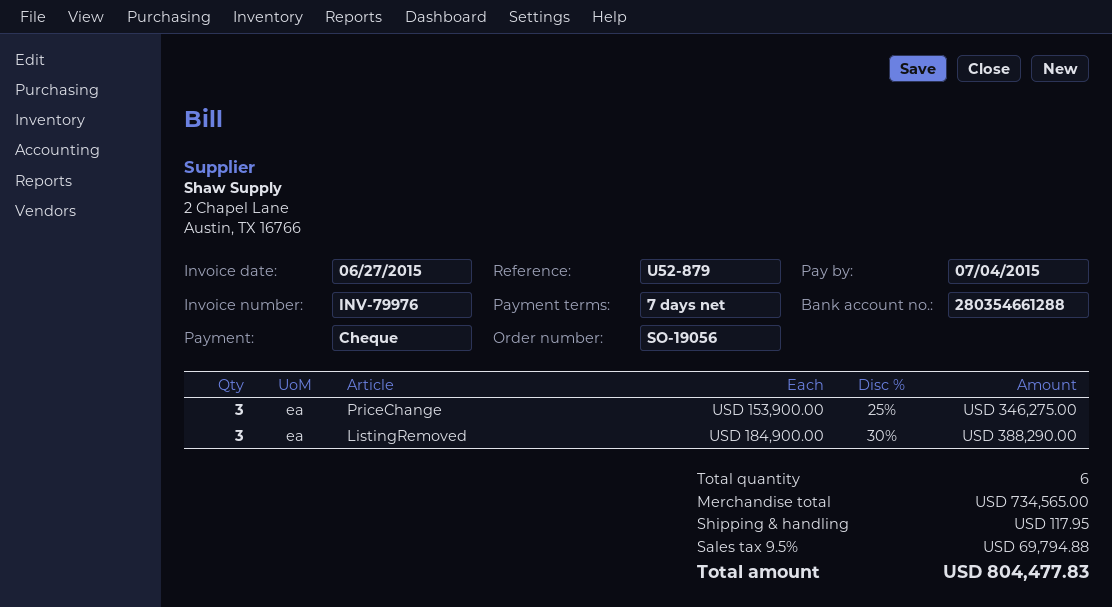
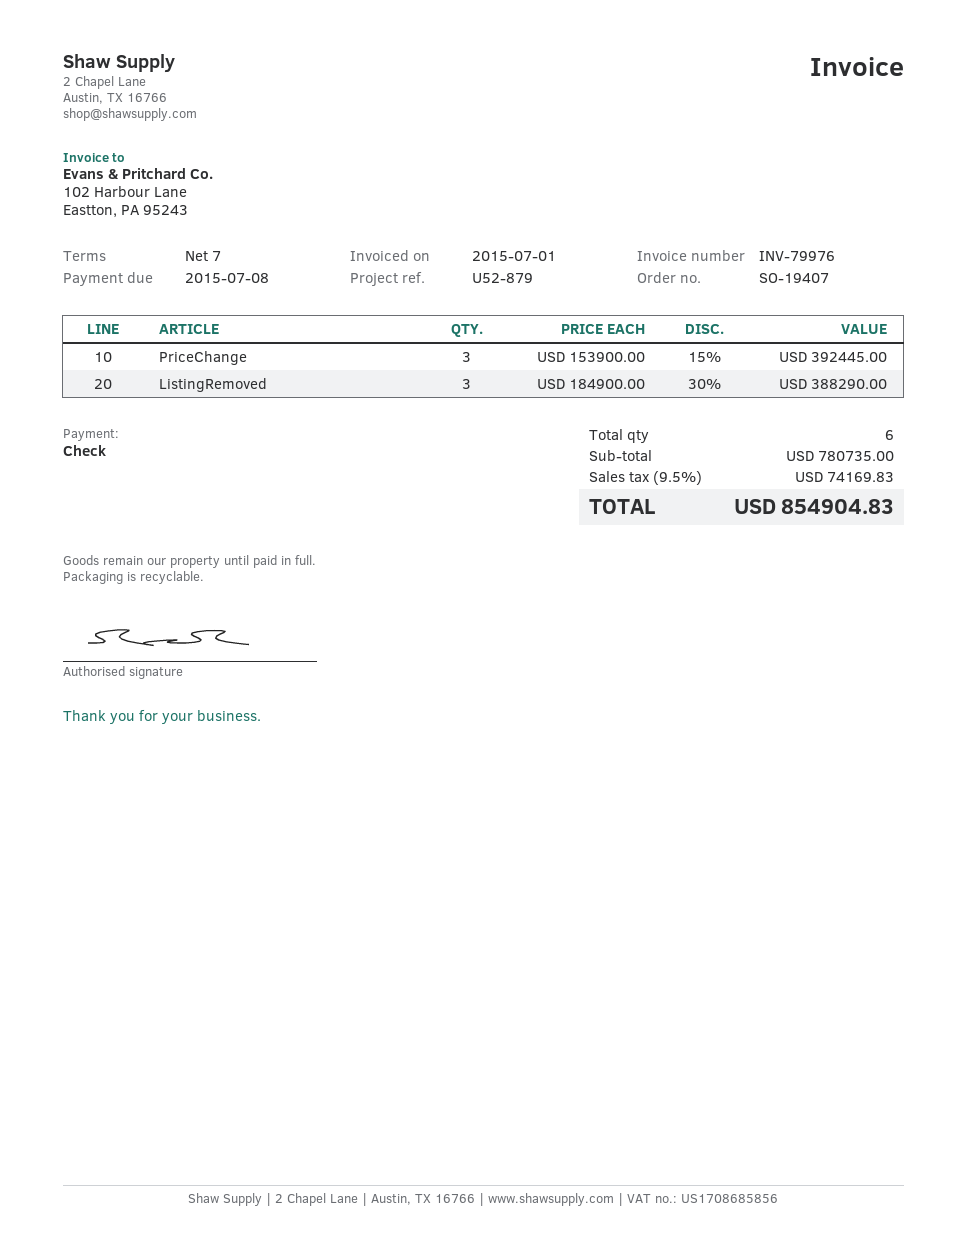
order number: SO-19056 -> SO-19407
invoice date: 2015-06-27 -> 2015-07-01
due date: 2015-07-04 -> 2015-07-08
PriceChange: 3 x 153900.00 - 25% = 346275.00 -> 3 x 153900.00 - 15% = 392445.00
subtotal: 734565.00 -> 780735.00
shipping: 117.95 -> none
tax: 9.5% = 69794.88 -> 9.5% = 74169.83
total: 804477.83 -> 854904.83

